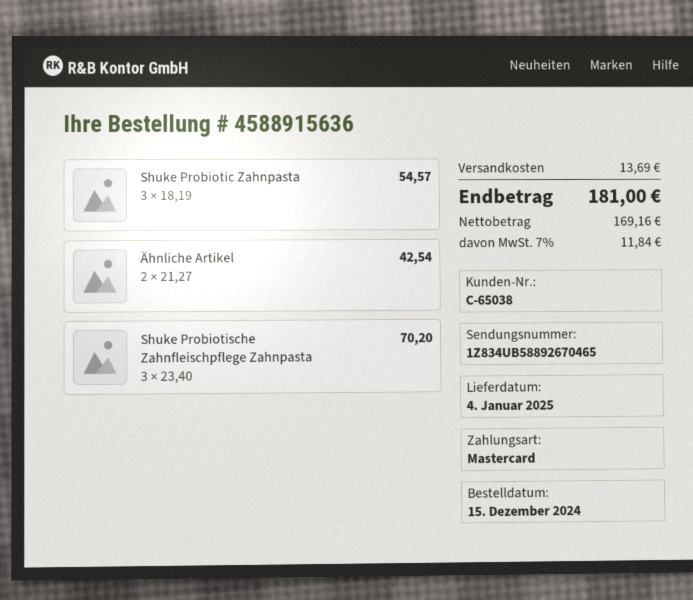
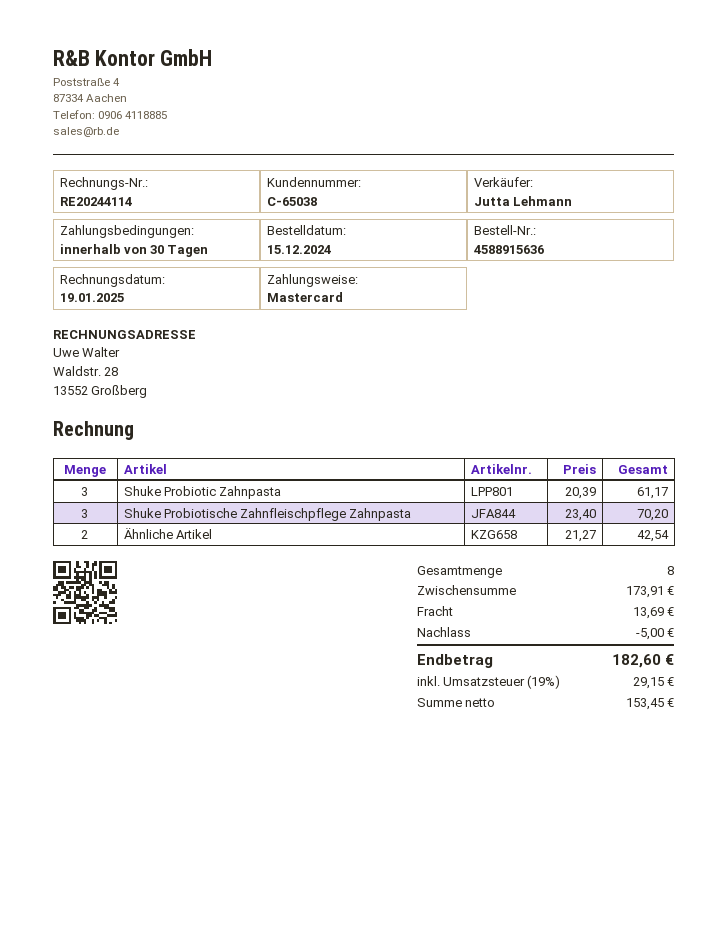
Shuke Probiotic Zahnpasta: 3 x 18.19 = 54.57 -> 3 x 20.39 = 61.17
discount: none -> 5.00
net: 169.16 -> 153.45
tax: 7% = 11.84 -> 19% = 29.15
total: 181.00 -> 182.60

